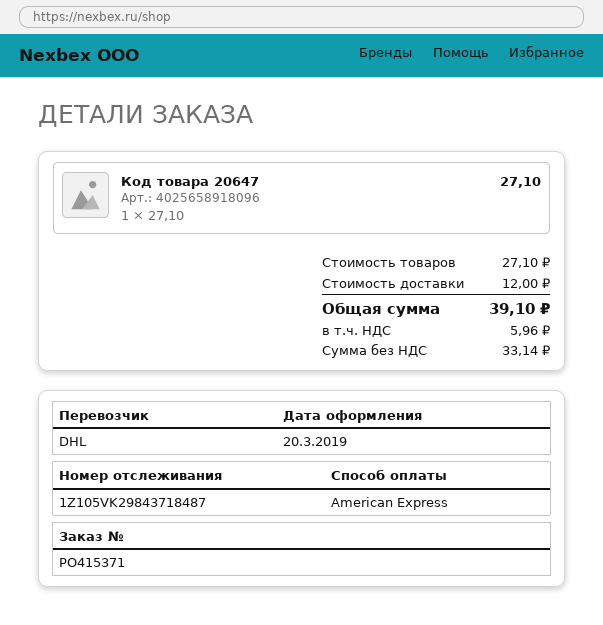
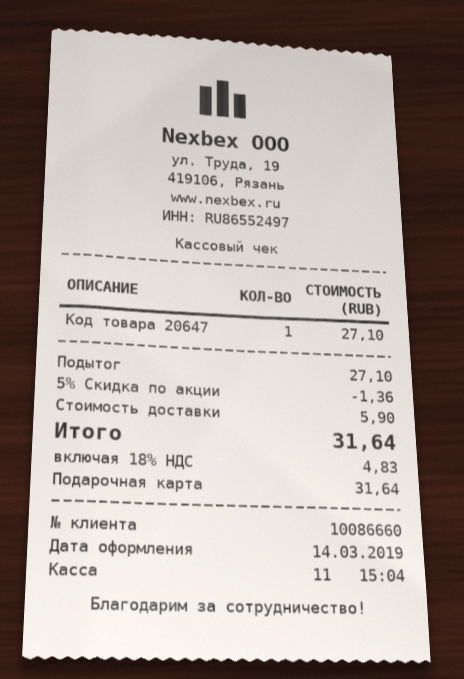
order date: 2019-03-20 -> 2019-03-14
payment method: American Express -> gift card
discount: none -> 5% = 1.36
shipping: 12.00 -> 5.90
tax: 5.96 -> 4.83
total: 39.10 -> 31.64

